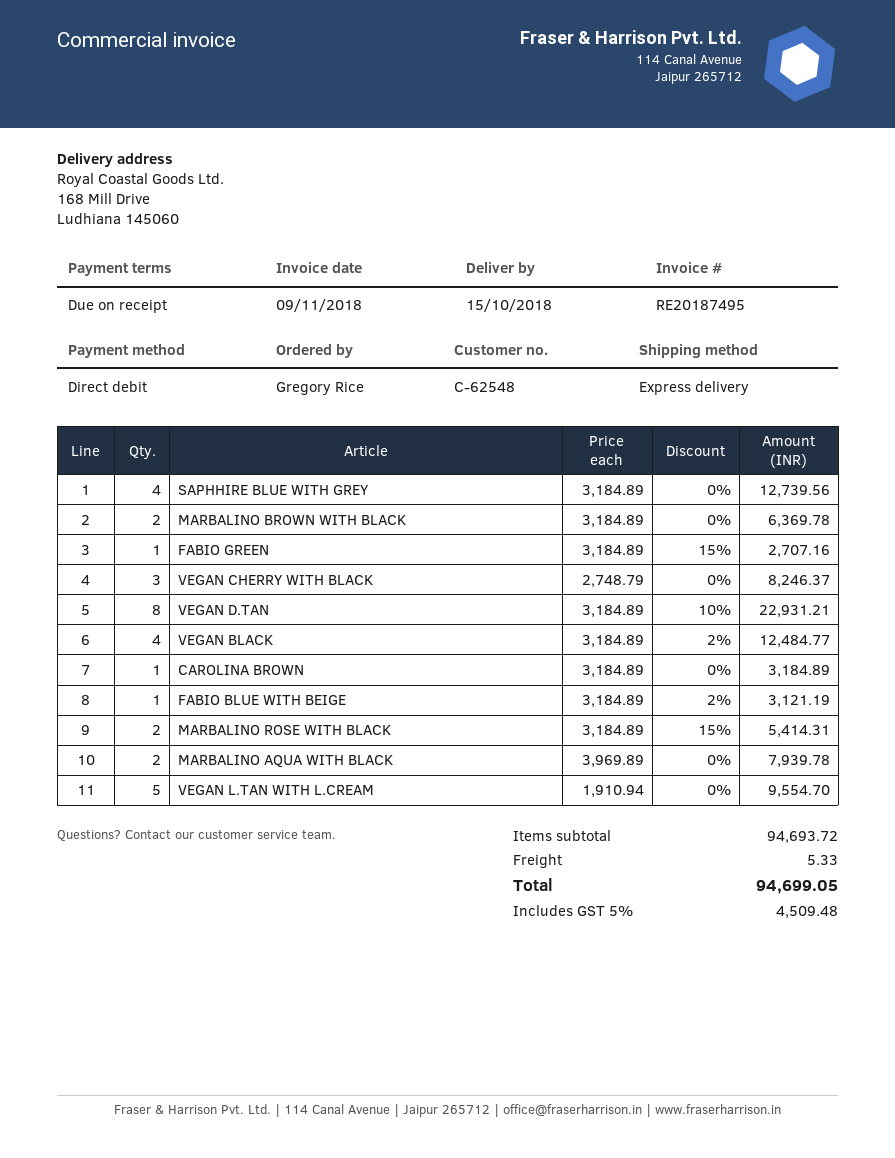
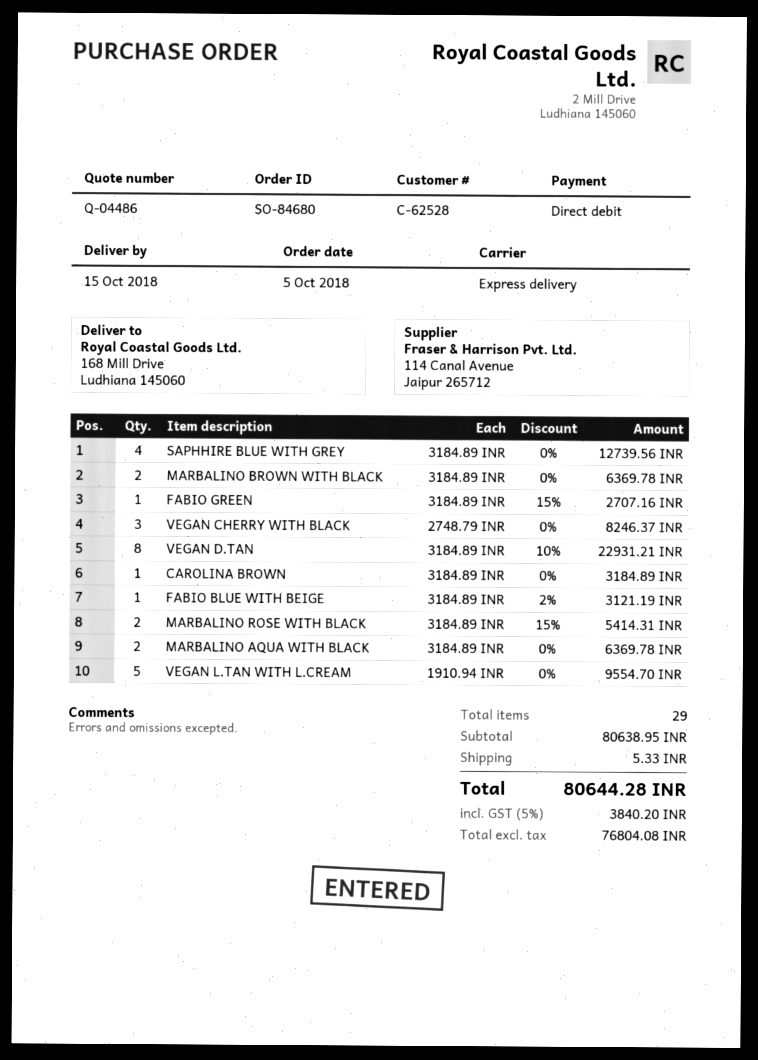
customer number: C-62548 -> C-62528
VEGAN BLACK: 4 x 3184.89 - 2% = 12484.77 -> none
MARBALINO AQUA WITH BLACK: 2 x 3969.89 = 7939.78 -> 2 x 3184.89 = 6369.78
subtotal: 94693.72 -> 80638.95
tax: 5% = 4509.48 -> 5% = 3840.20
total: 94699.05 -> 80644.28

